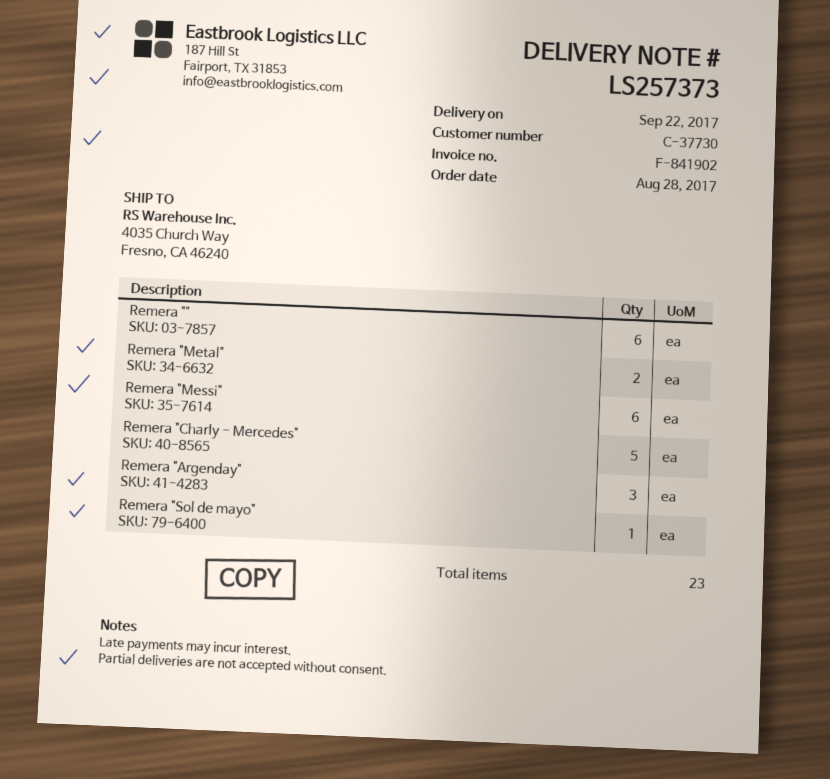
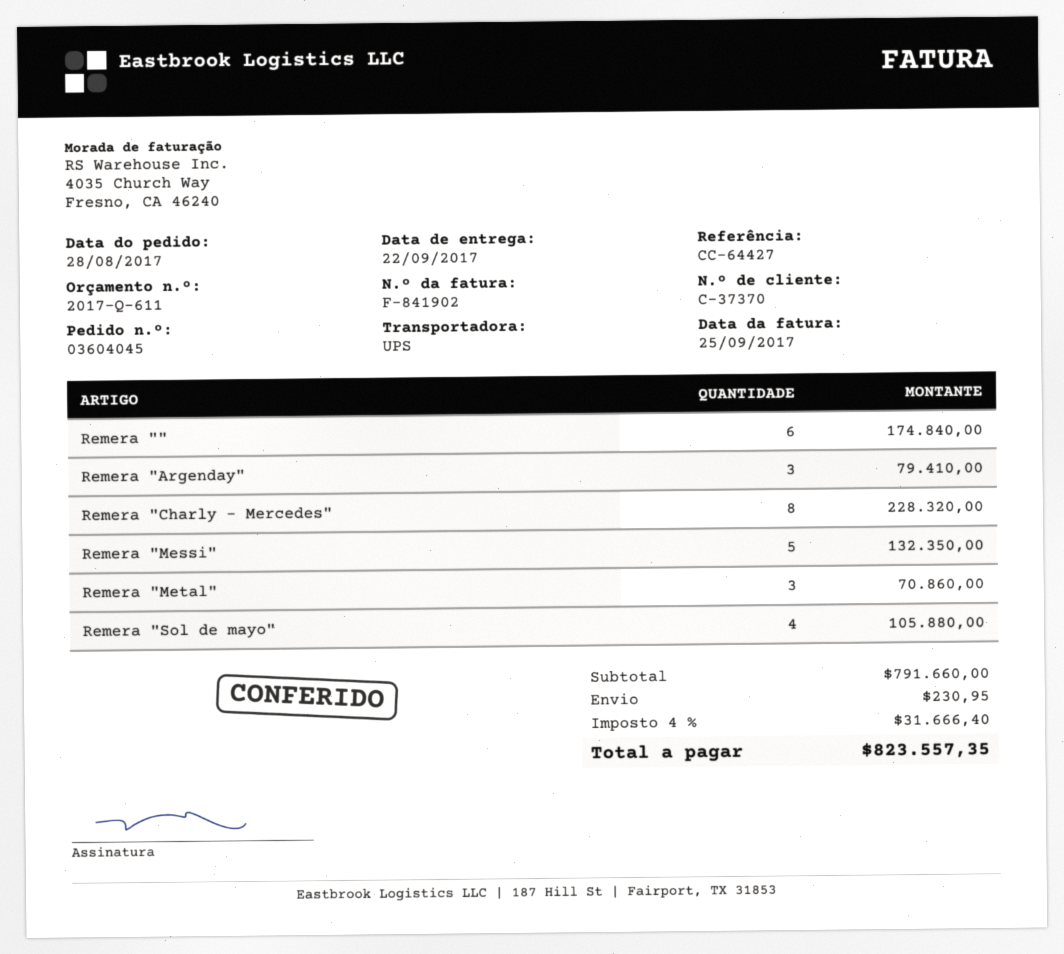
customer number: C-37730 -> C-37370
Remera "Metal": 2 -> 3
Remera "Messi": 6 -> 5
Remera "Charly - Mercedes": 5 -> 8
Remera "Sol de mayo": 1 -> 4

